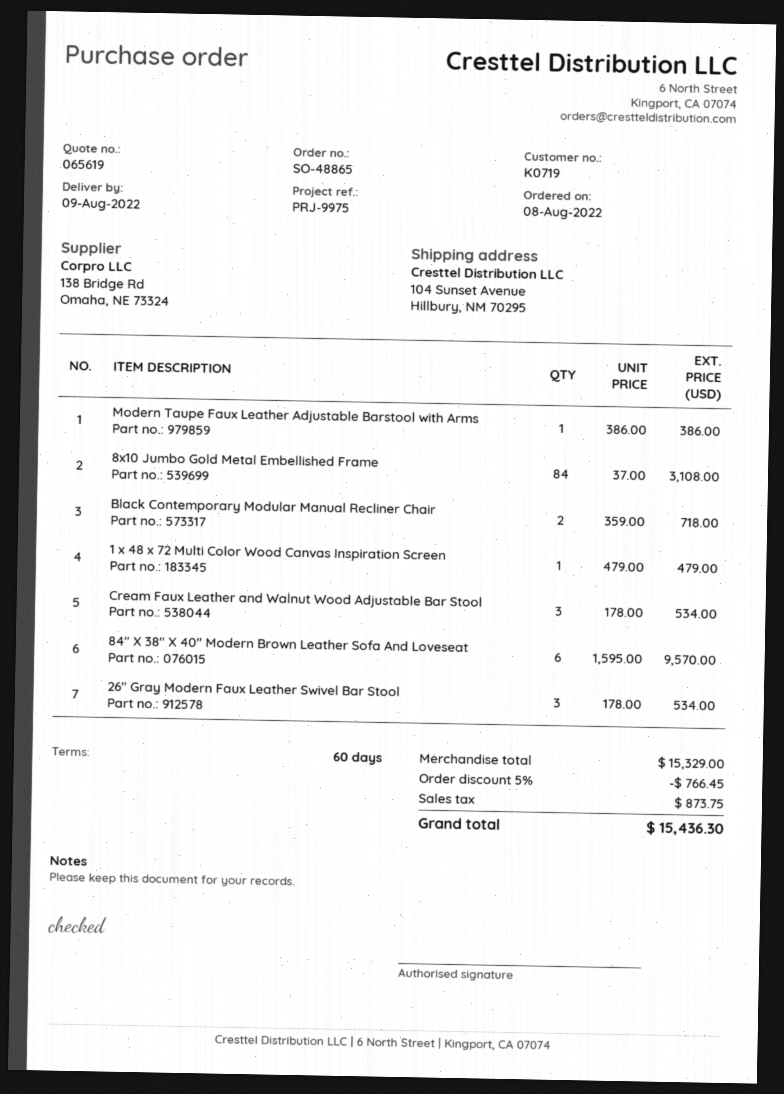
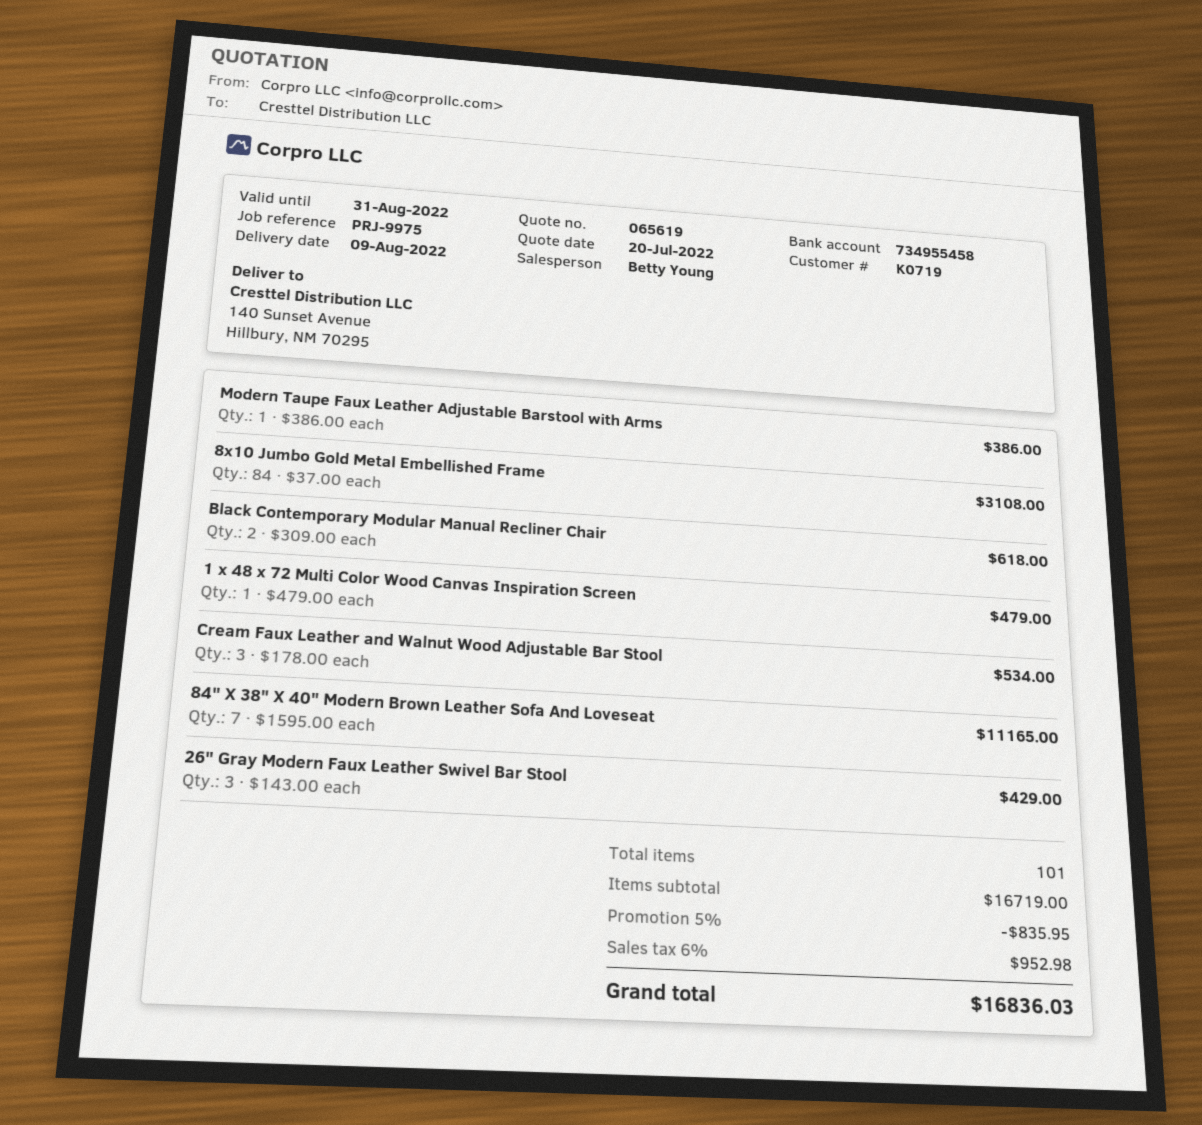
ship to: 104 Sunset Avenue, Hillbury, NM 70295 -> 140 Sunset Avenue, Hillbury, NM 70295
Black Contemporary Modular Manual Recliner Chair: 2 x 359.00 = 718.00 -> 2 x 309.00 = 618.00
84" X 38" X 40" Modern Brown Leather Sofa And Loveseat: 6 x 1595.00 = 9570.00 -> 7 x 1595.00 = 11165.00
26" Gray Modern Faux Leather Swivel Bar Stool: 3 x 178.00 = 534.00 -> 3 x 143.00 = 429.00
subtotal: 15329.00 -> 16719.00
discount: 5% = 766.45 -> 5% = 835.95
tax: 873.75 -> 952.98
total: 15436.30 -> 16836.03

